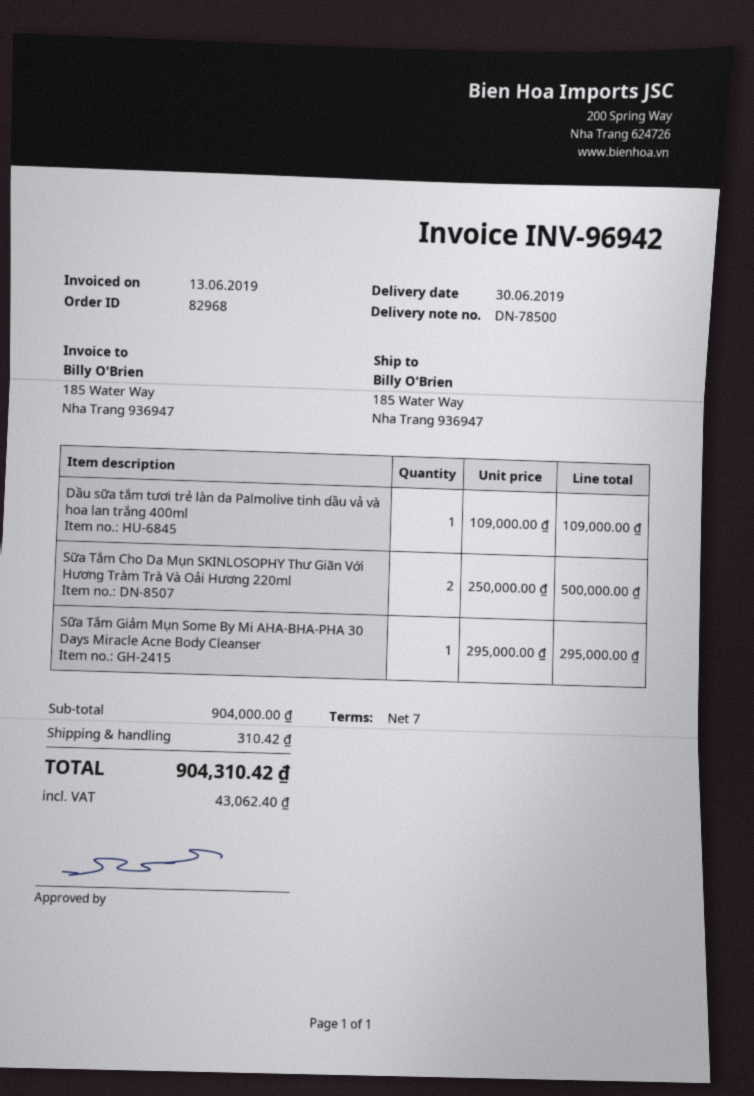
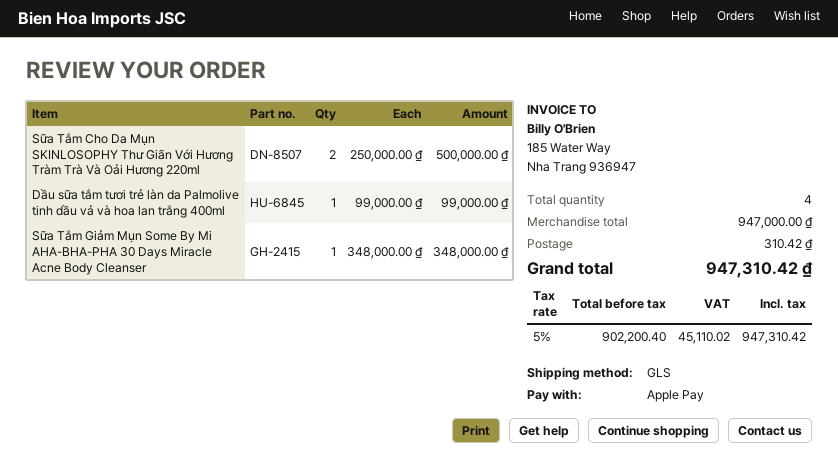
Dầu sữa tắm tươi trẻ làn da Palmolive tinh dầu vả và hoa lan trắng 400ml: 1 x 109000.00 = 109000.00 -> 1 x 99000.00 = 99000.00
Sữa Tắm Giảm Mụn Some By Mi AHA-BHA-PHA 30 Days Miracle Acne Body Cleanser: 1 x 295000.00 = 295000.00 -> 1 x 348000.00 = 348000.00
subtotal: 904000.00 -> 947000.00
tax: 43062.40 -> 45110.02
total: 904310.42 -> 947310.42

